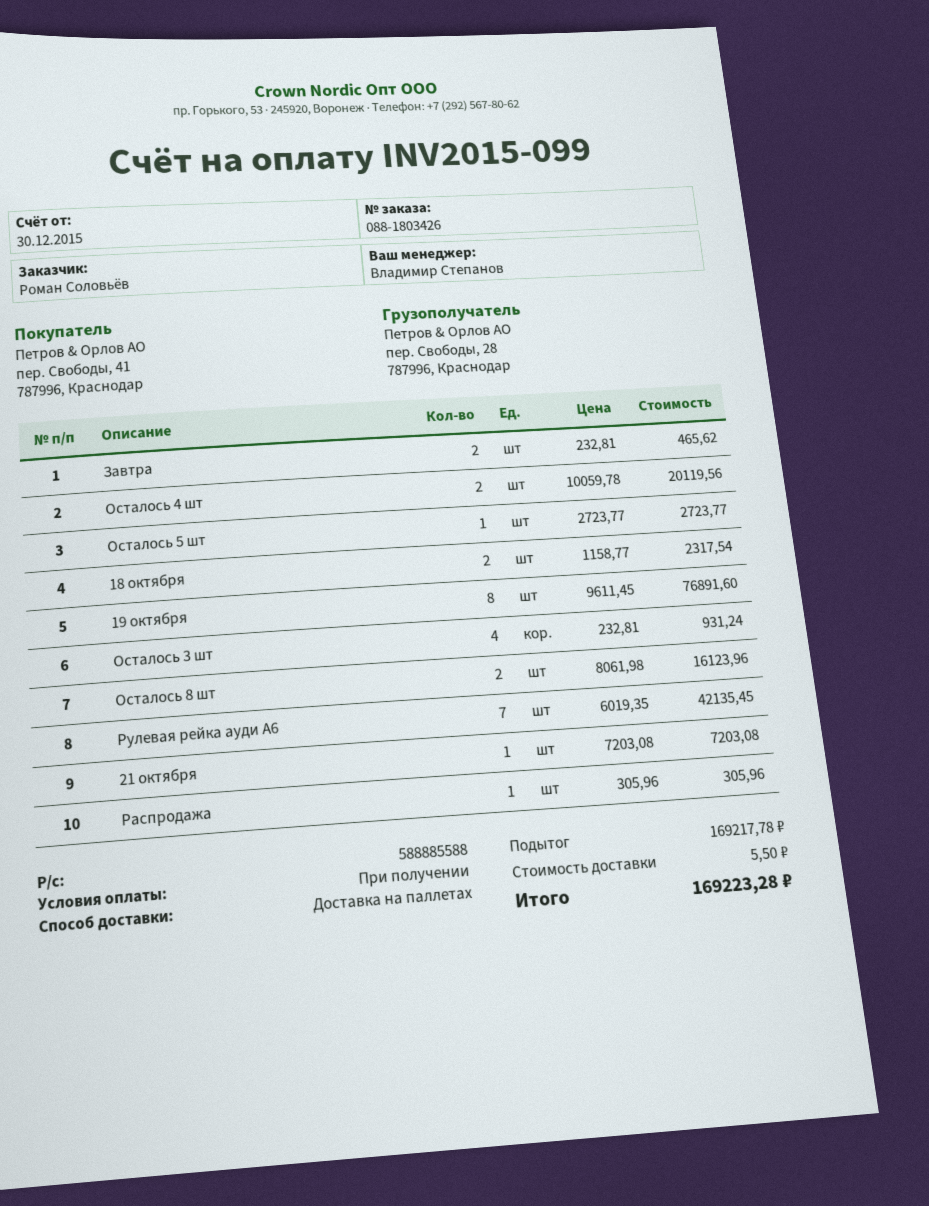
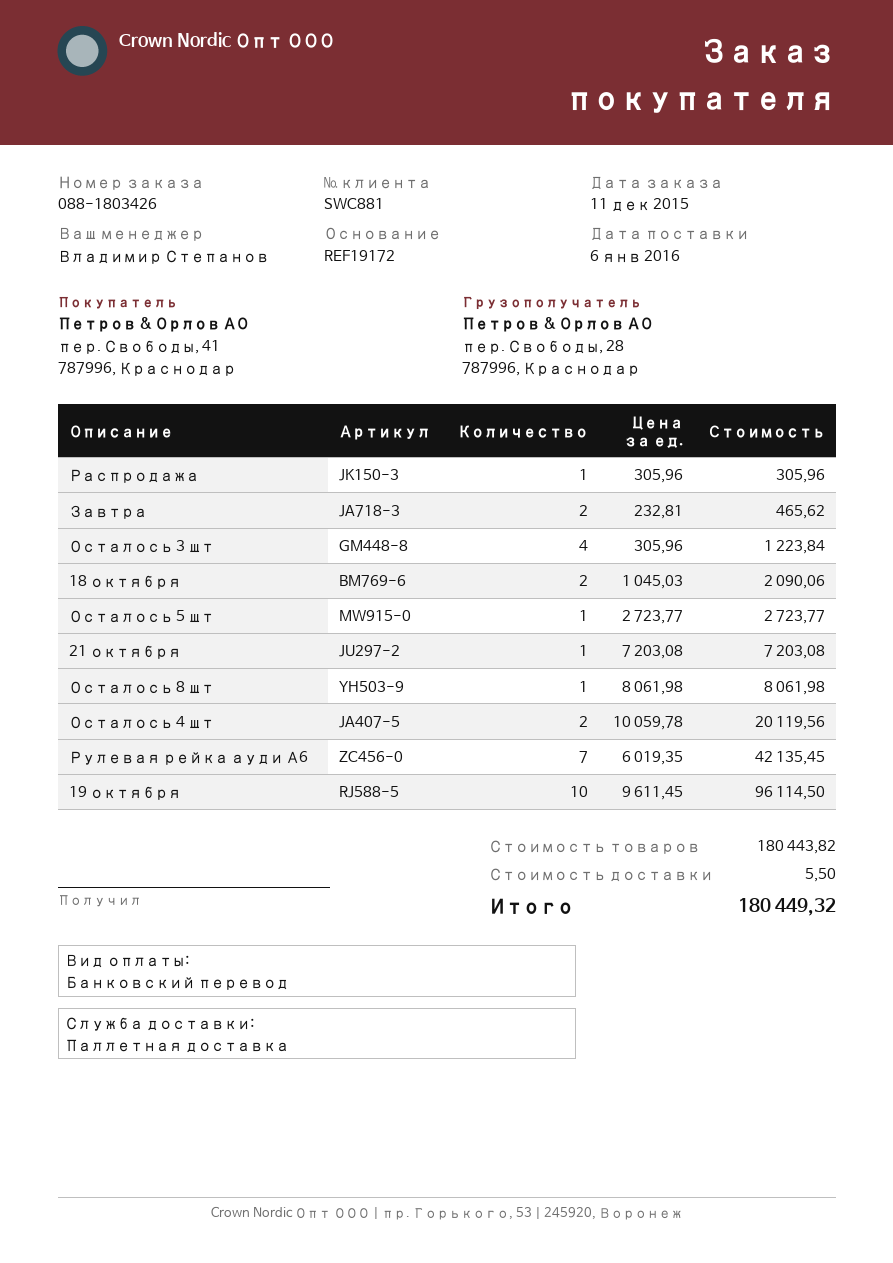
18 октября: 2 x 1158.77 = 2317.54 -> 2 x 1045.03 = 2090.06
19 октября: 8 x 9611.45 = 76891.60 -> 10 x 9611.45 = 96114.50
Осталось 3 шт: 4 x 232.81 = 931.24 -> 4 x 305.96 = 1223.84
Осталось 8 шт: 2 x 8061.98 = 16123.96 -> 1 x 8061.98 = 8061.98
subtotal: 169217.78 -> 180443.82
total: 169223.28 -> 180449.32

